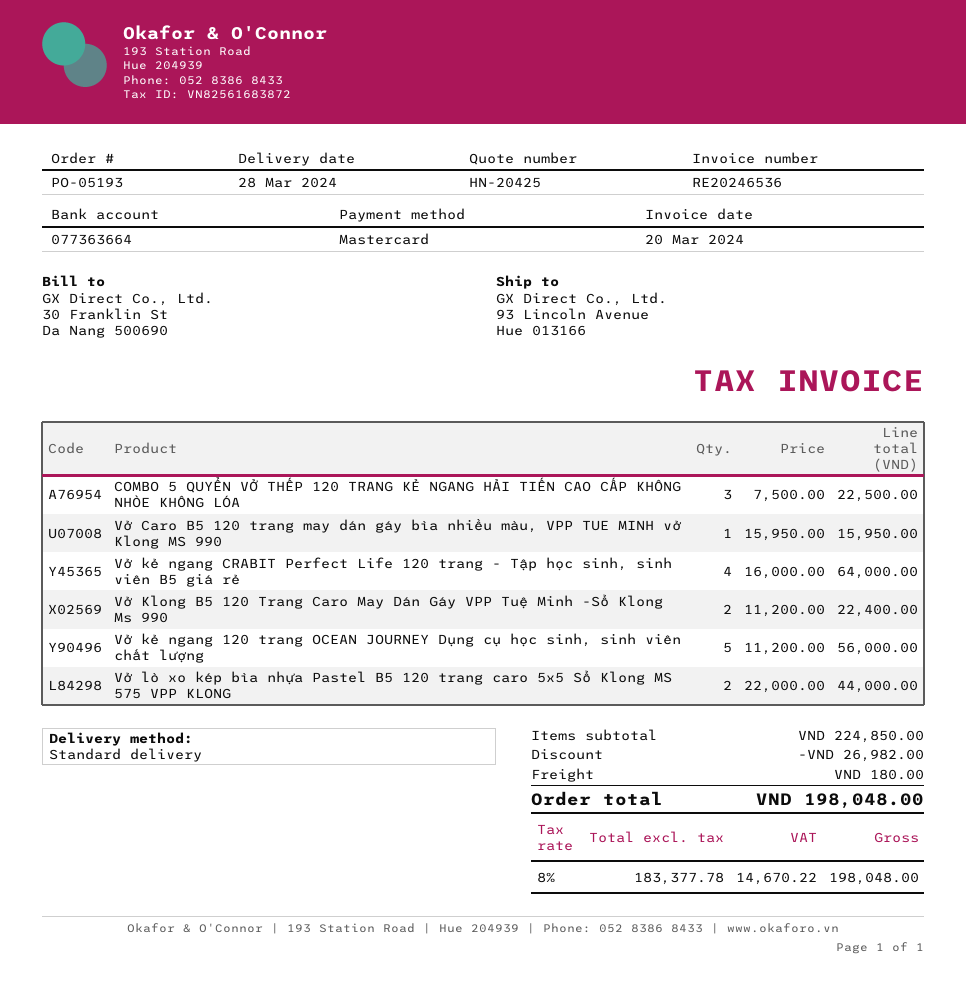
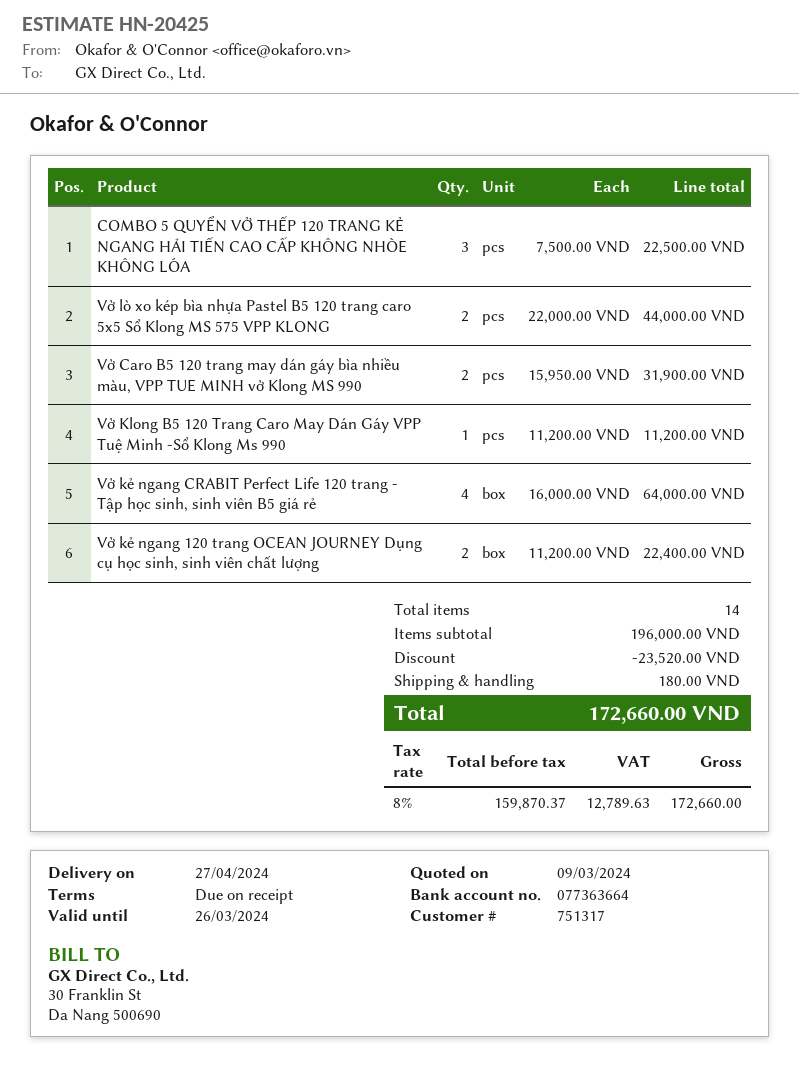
delivery date: 2024-03-28 -> 2024-04-27
Vở Caro B5 120 trang may dán gáy bìa nhiều màu, VPP TUE MINH vở Klong MS 990: 1 x 15950.00 = 15950.00 -> 2 x 15950.00 = 31900.00
Vở Klong B5 120 Trang Caro May Dán Gáy VPP Tuệ Minh -Sổ Klong Ms 990: 2 x 11200.00 = 22400.00 -> 1 x 11200.00 = 11200.00
Vở kẻ ngang 120 trang OCEAN JOURNEY Dụng cụ học sinh, sinh viên chất lượng: 5 x 11200.00 = 56000.00 -> 2 x 11200.00 = 22400.00
subtotal: 224850.00 -> 196000.00
discount: 26982.00 -> 23520.00
net: 183377.78 -> 159870.37
tax: 8% = 14670.22 -> 8% = 12789.63
total: 198048.00 -> 172660.00

